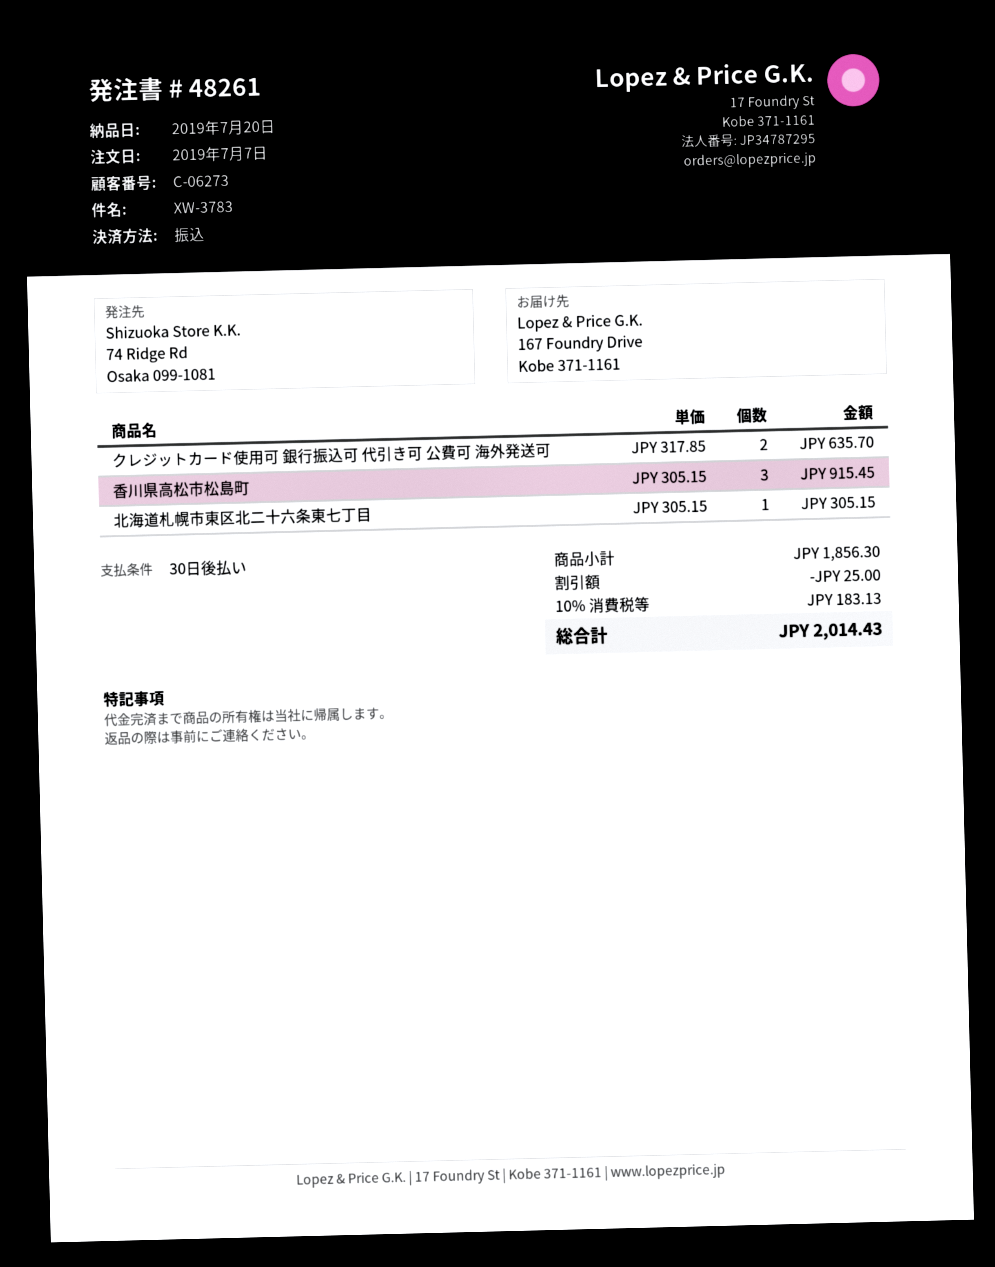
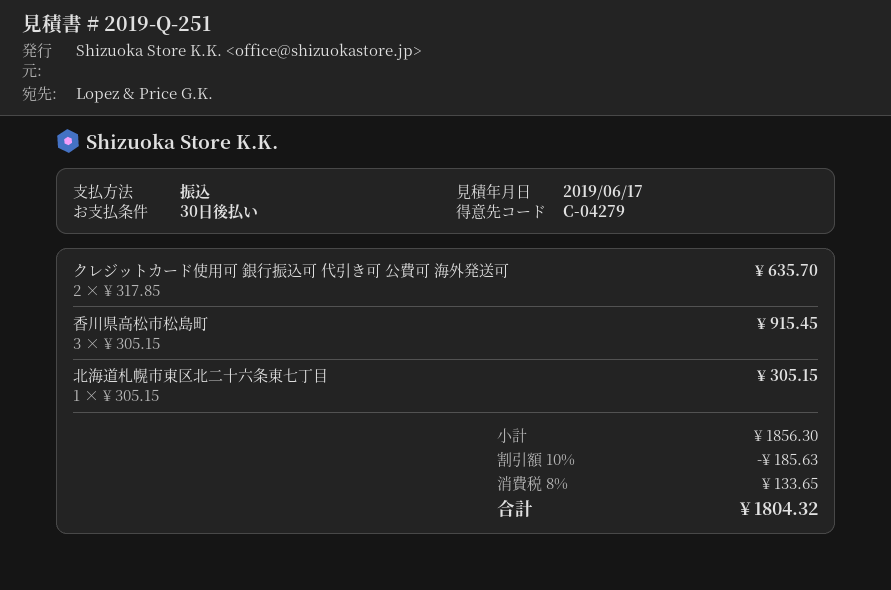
customer number: C-06273 -> C-04279
discount: 25.00 -> 185.63
tax: 10% = 183.13 -> 8% = 133.65
total: 2014.43 -> 1804.32

